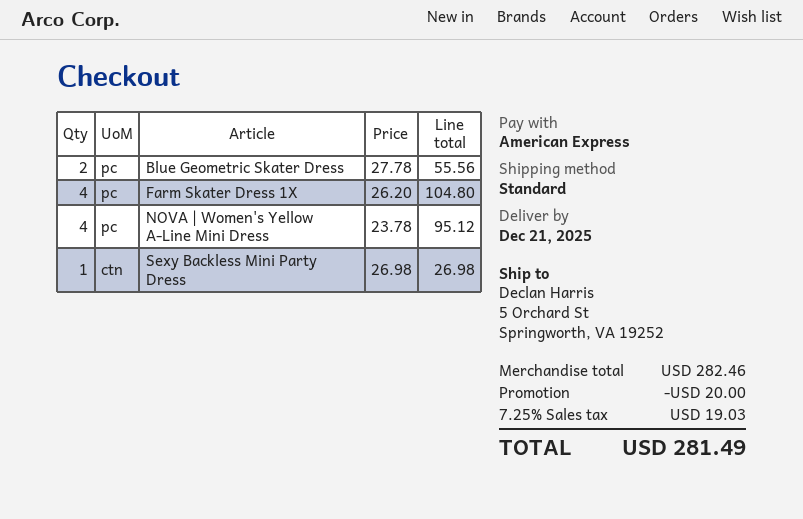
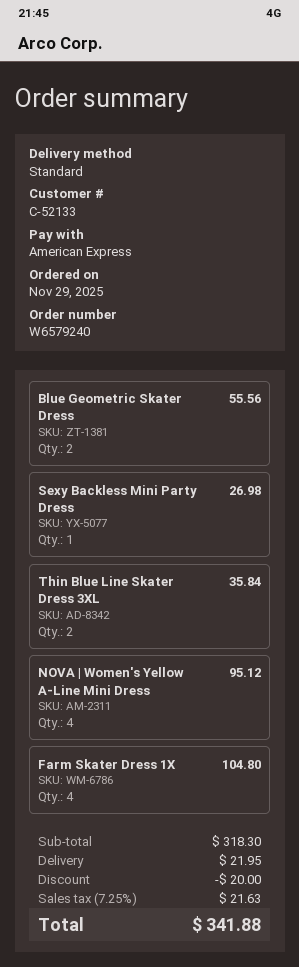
Thin Blue Line Skater Dress 3XL: none -> 2 for 35.84
subtotal: 282.46 -> 318.30
shipping: none -> 21.95
tax: 7.25% = 19.03 -> 7.25% = 21.63
total: 281.49 -> 341.88

